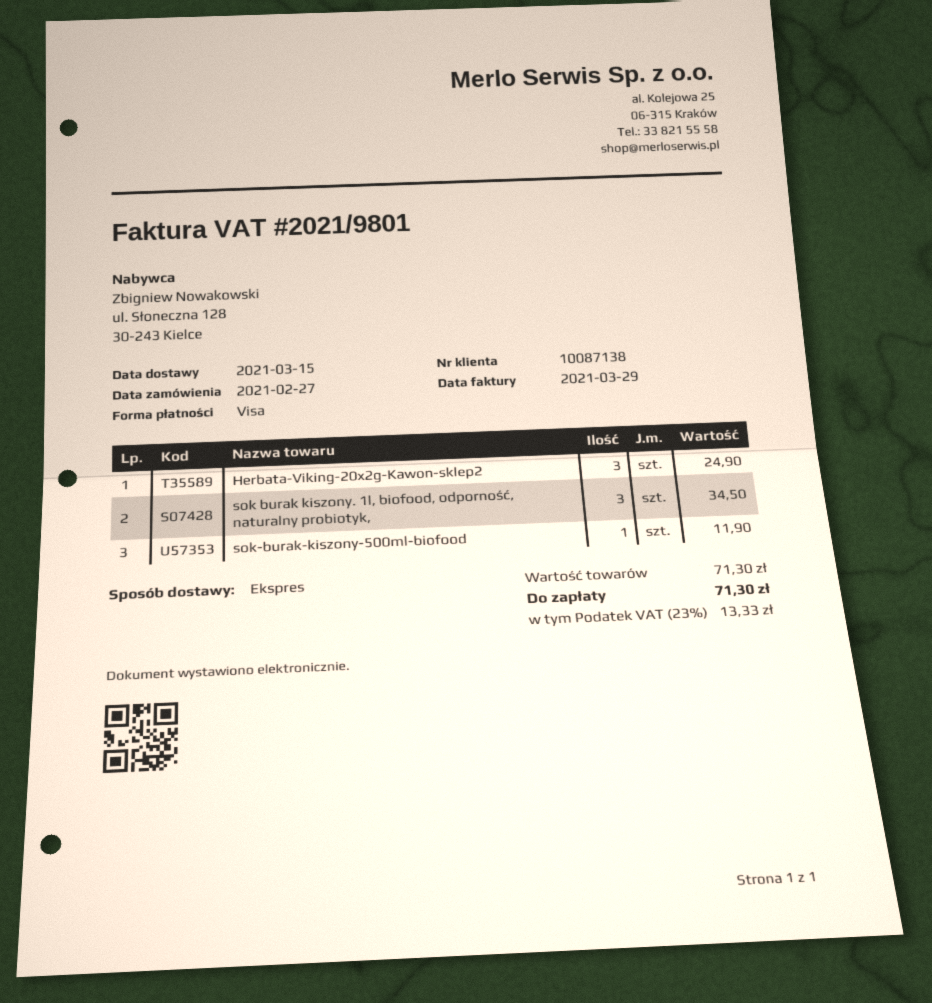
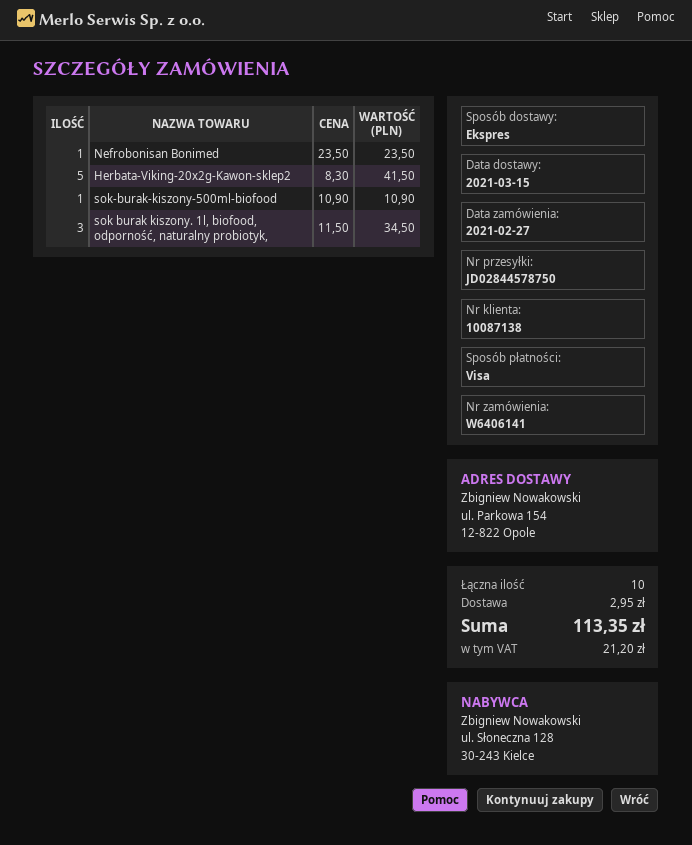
Herbata-Viking-20x2g-Kawon-sklep2: 3 for 24.90 -> 5 for 41.50
sok-burak-kiszony-500ml-biofood: 1 for 11.90 -> 1 for 10.90
Nefrobonisan Bonimed: none -> 1 for 23.50
shipping: none -> 2.95
tax: 13.33 -> 21.20
total: 71.30 -> 113.35

